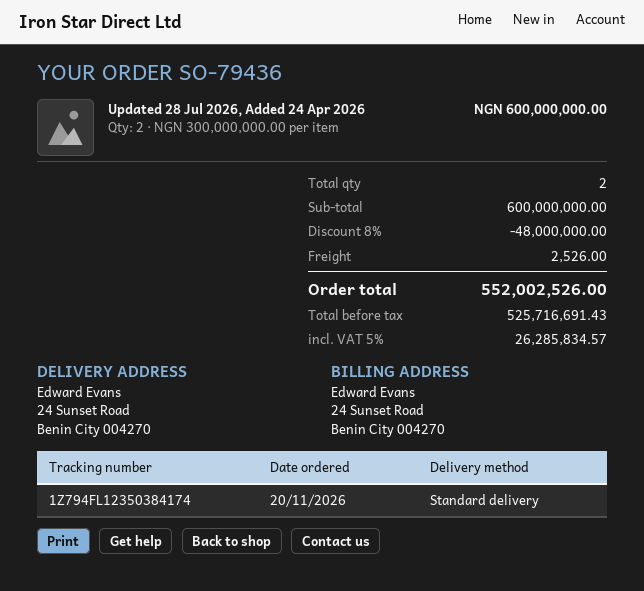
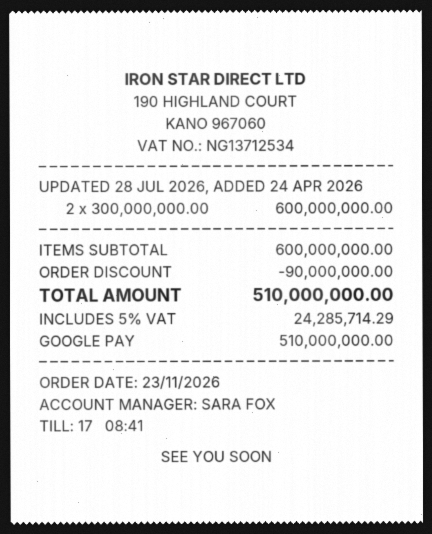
order date: 2026-11-20 -> 2026-11-23
discount: 48000000.00 -> 90000000.00
shipping: 2526.00 -> none
tax: 5% = 26285834.57 -> 5% = 24285714.29
total: 552002526.00 -> 510000000.00

